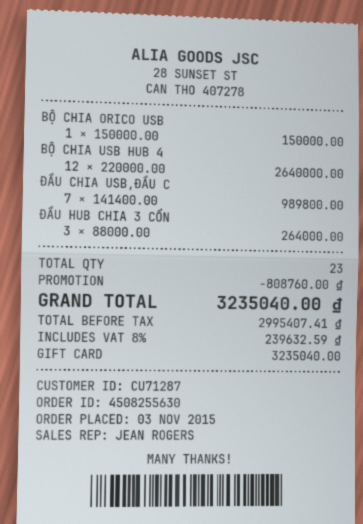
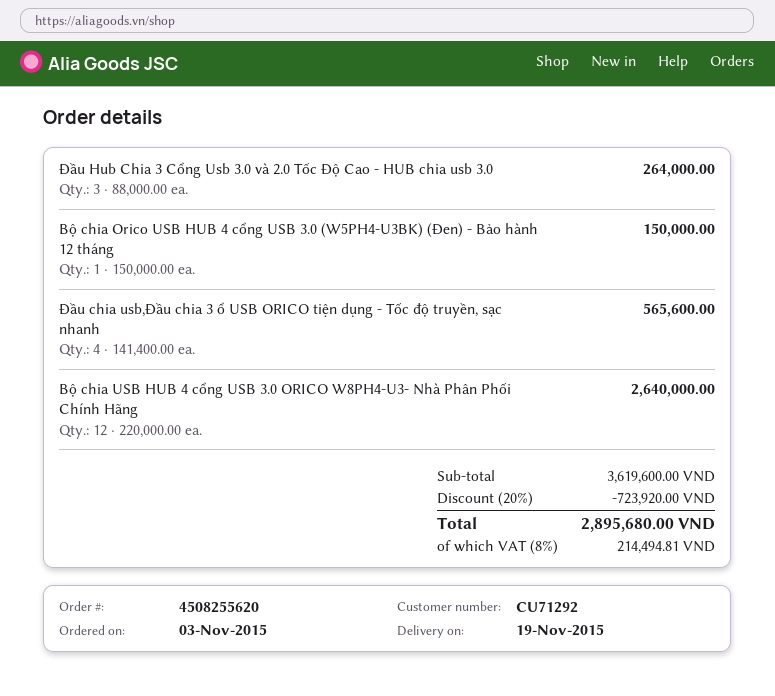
order number: 4508255630 -> 4508255620
customer number: CU71287 -> CU71292
ĐẦU CHIA USB,ĐẦU C: 7 x 141400.00 = 989800.00 -> 4 x 141400.00 = 565600.00
discount: 808760.00 -> 723920.00
tax: 8% = 239632.59 -> 8% = 214494.81
total: 3235040.00 -> 2895680.00

